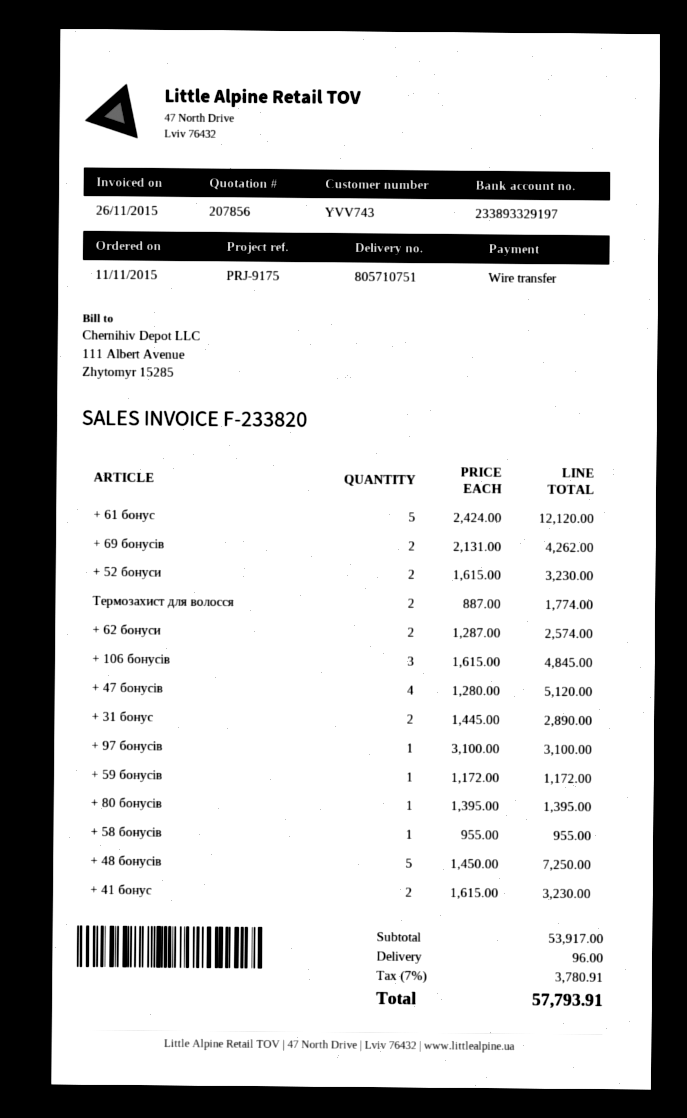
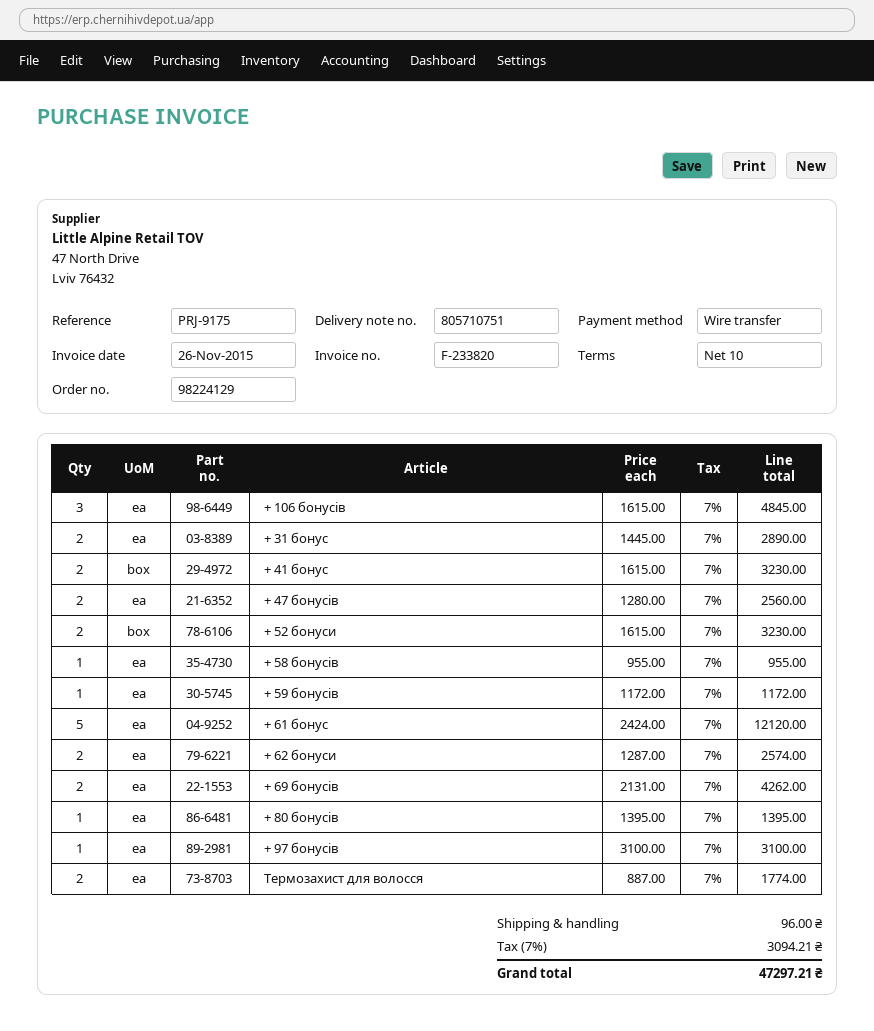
+ 47 бонусів: 4 x 1280.00 = 5120.00 -> 2 x 1280.00 = 2560.00
+ 48 бонусів: 5 x 1450.00 = 7250.00 -> none
tax: 7% = 3780.91 -> 7% = 3094.21
total: 57793.91 -> 47297.21

